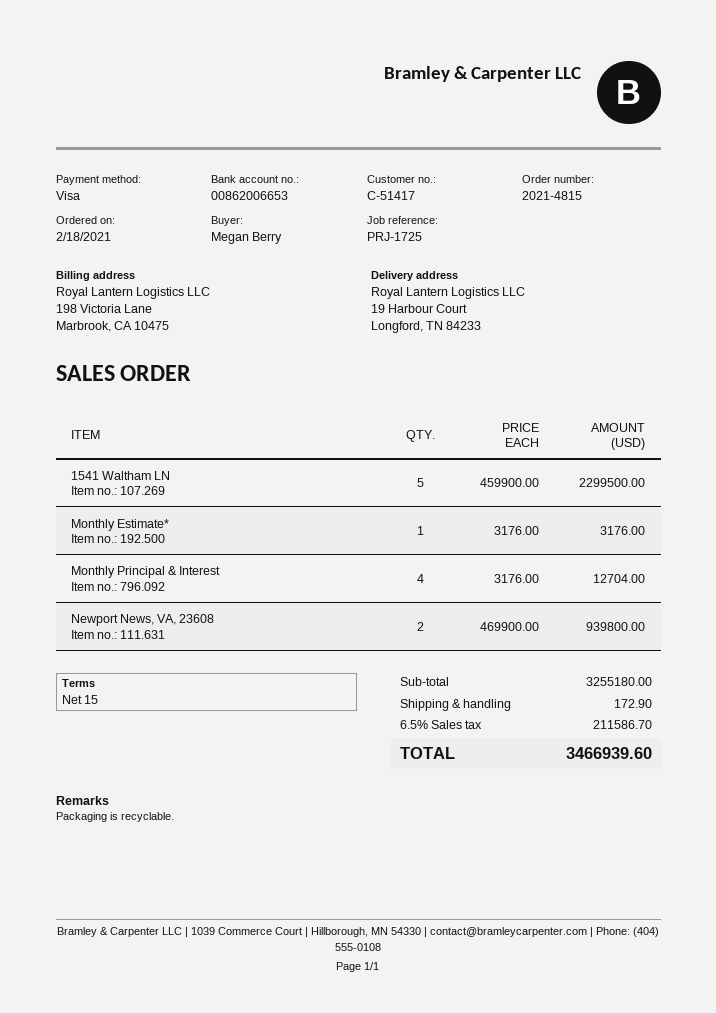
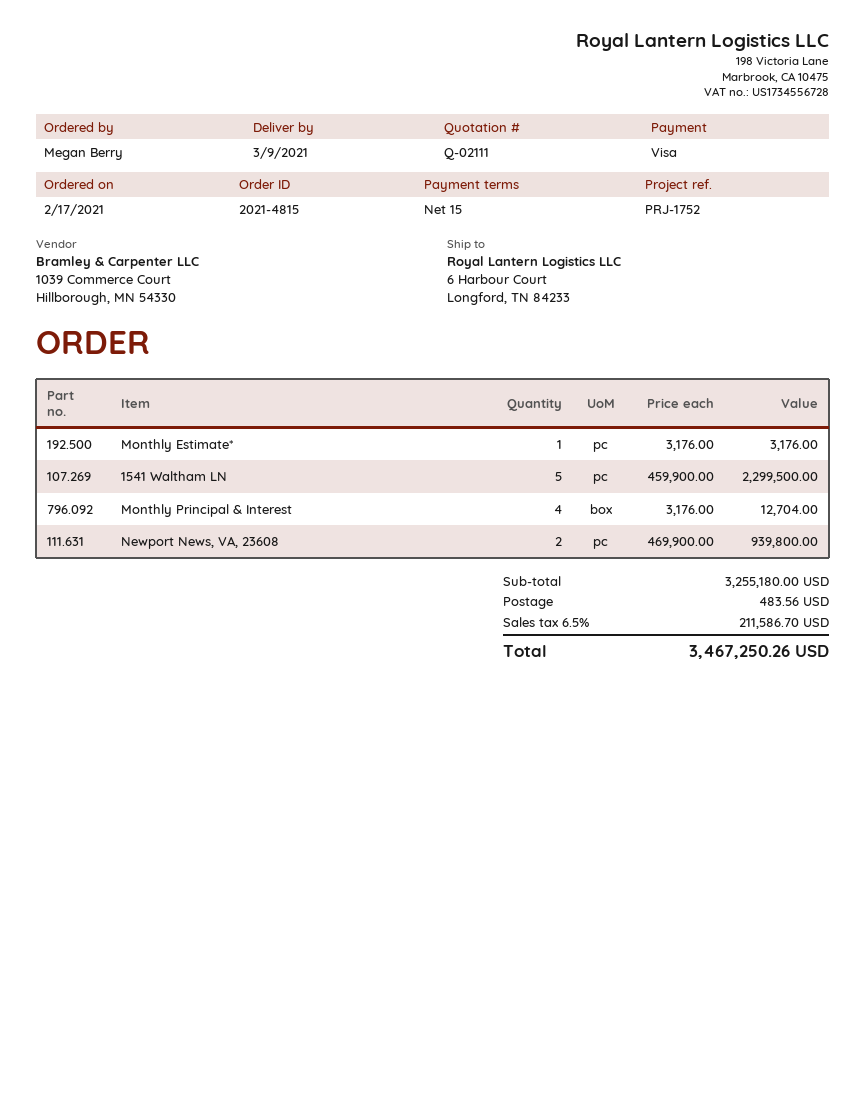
order date: 2021-02-18 -> 2021-02-17
reference: PRJ-1725 -> PRJ-1752
ship to: 19 Harbour Court, Longford, TN 84233 -> 6 Harbour Court, Longford, TN 84233
shipping: 172.90 -> 483.56
total: 3466939.60 -> 3467250.26

